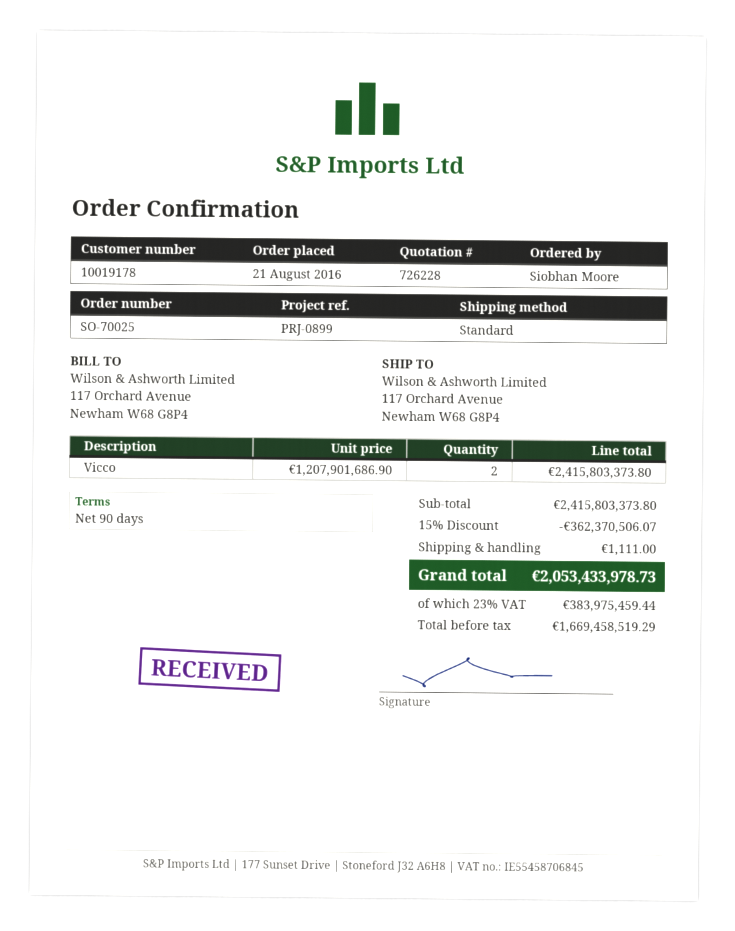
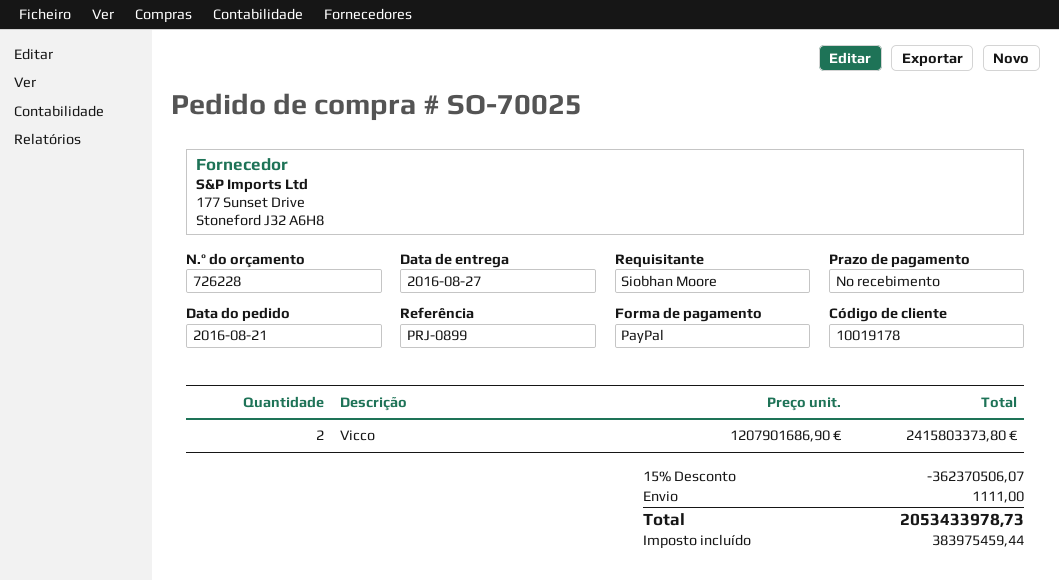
payment terms: 90 days -> on receipt

